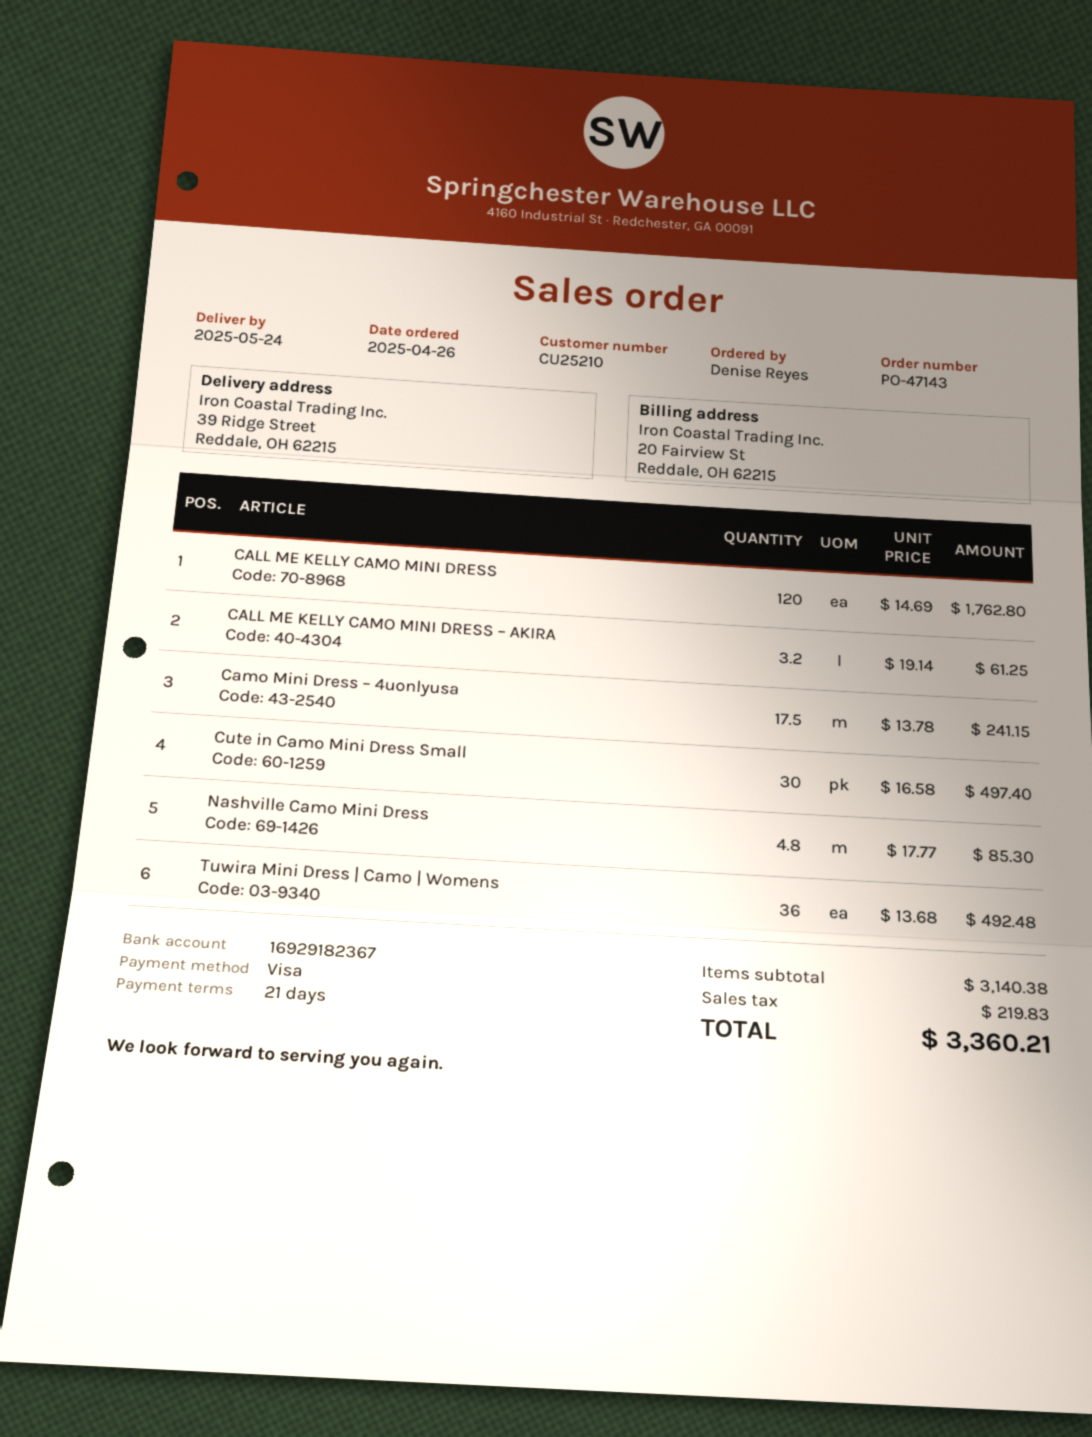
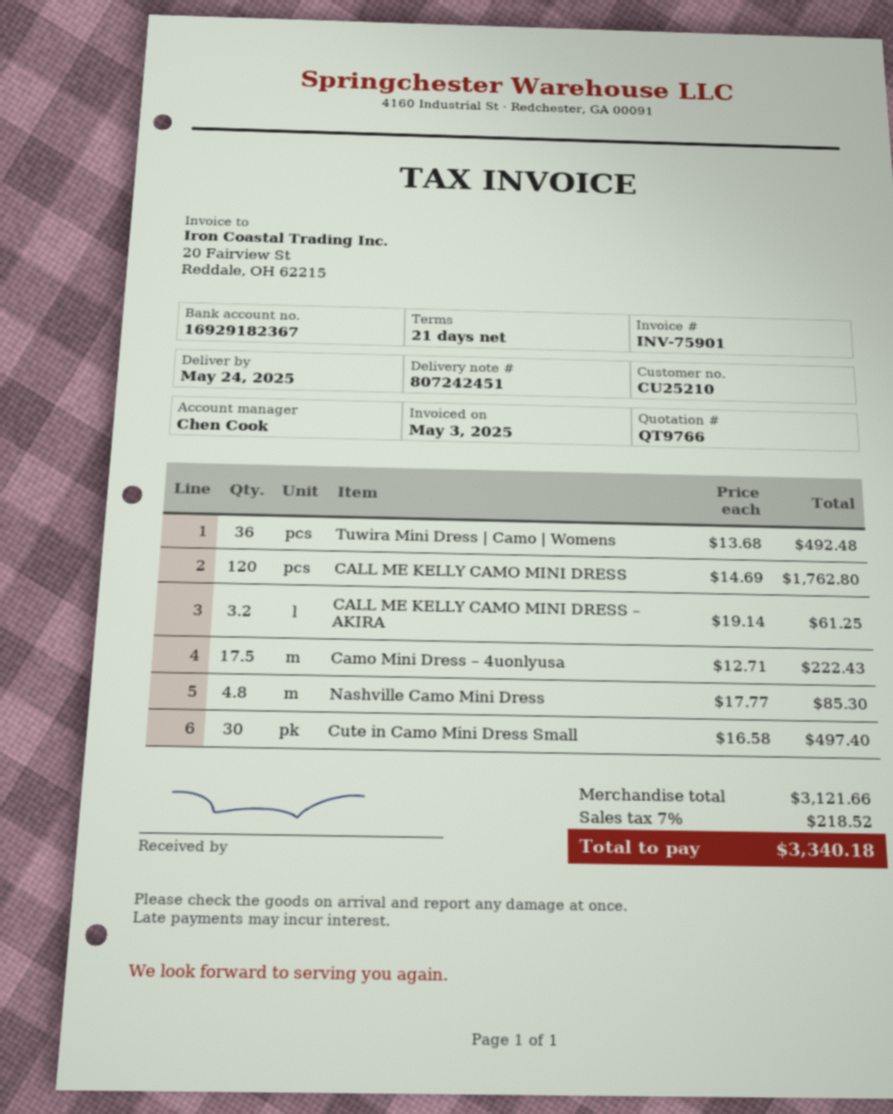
Camo Mini Dress – 4uonlyusa: 17.5 x 13.78 = 241.15 -> 17.5 x 12.71 = 222.43
subtotal: 3140.38 -> 3121.66
tax: 219.83 -> 218.52
total: 3360.21 -> 3340.18

